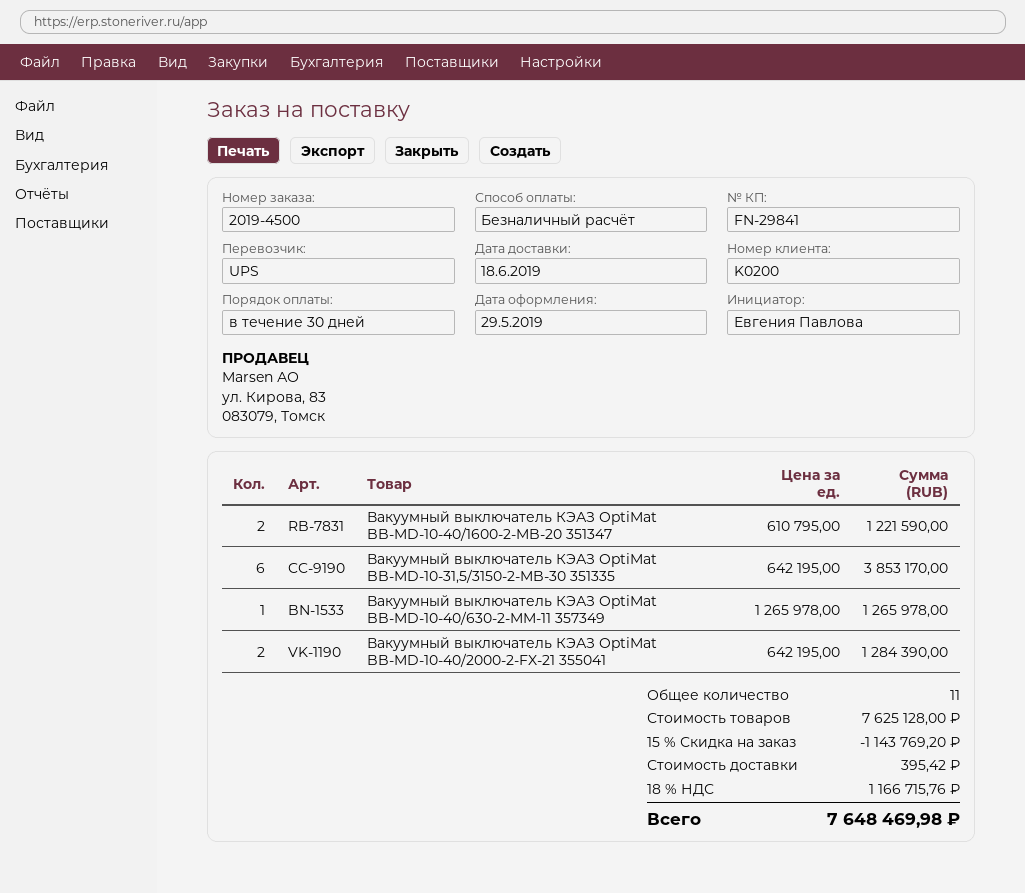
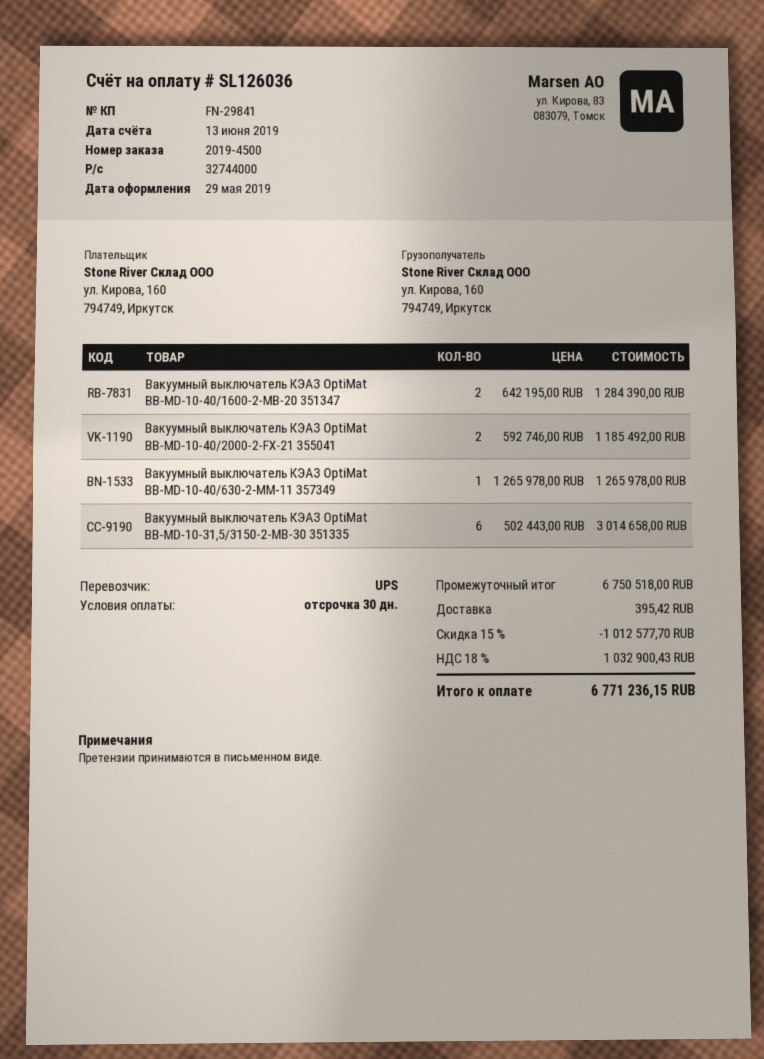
Вакуумный выключатель КЭАЗ OptiMat BB-MD-10-40/1600-2-MB-20 351347: 2 x 610795.00 = 1221590.00 -> 2 x 642195.00 = 1284390.00
Вакуумный выключатель КЭАЗ OptiMat BB-MD-10-31,5/3150-2-MB-30 351335: 6 x 642195.00 = 3853170.00 -> 6 x 502443.00 = 3014658.00
Вакуумный выключатель КЭАЗ OptiMat BB-MD-10-40/2000-2-FX-21 355041: 2 x 642195.00 = 1284390.00 -> 2 x 592746.00 = 1185492.00
subtotal: 7625128.00 -> 6750518.00
discount: 15% = 1143769.20 -> 15% = 1012577.70
tax: 18% = 1166715.76 -> 18% = 1032900.43
total: 7648469.98 -> 6771236.15

